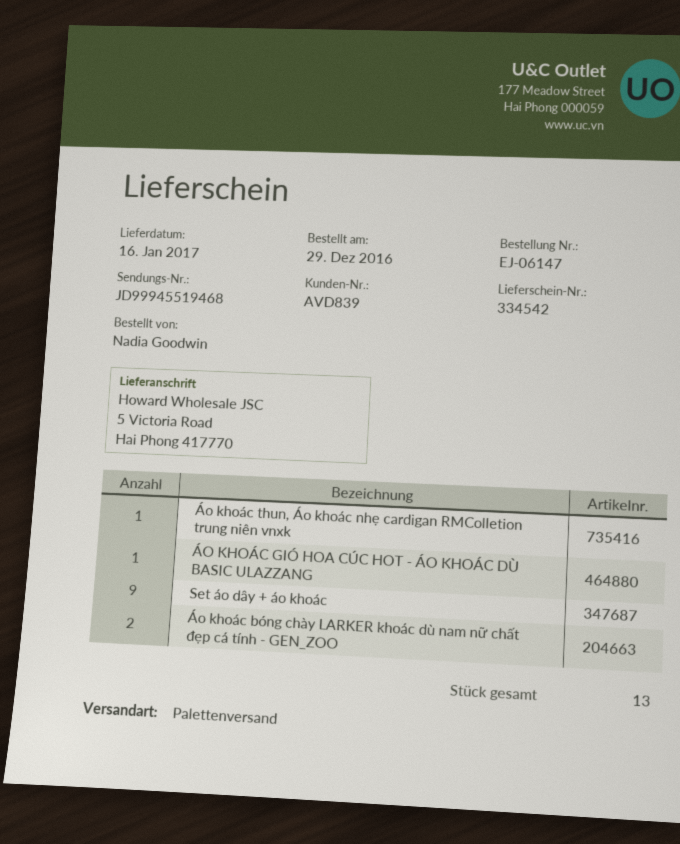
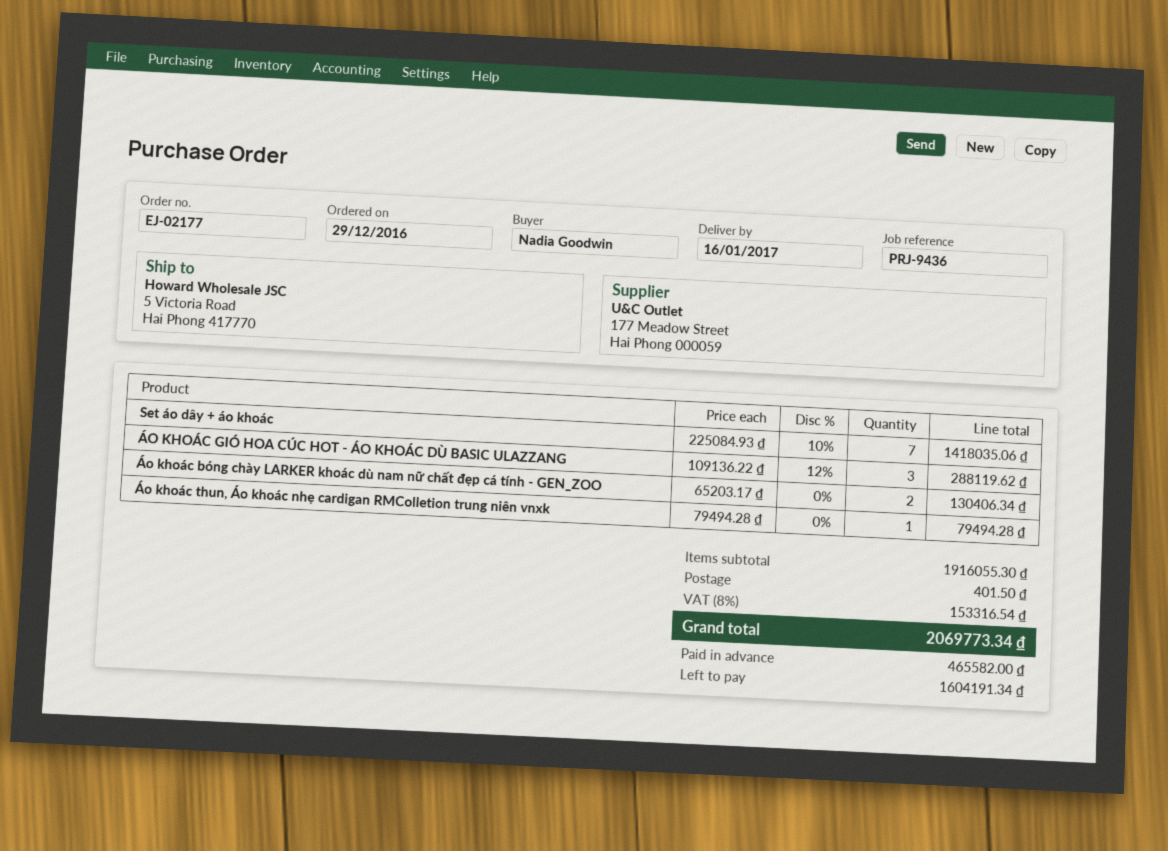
order number: EJ-06147 -> EJ-02177
ÁO KHOÁC GIÓ HOA CÚC HOT - ÁO KHOÁC DÙ BASIC ULAZZANG: 1 -> 3
Set áo dây + áo khoác: 9 -> 7

